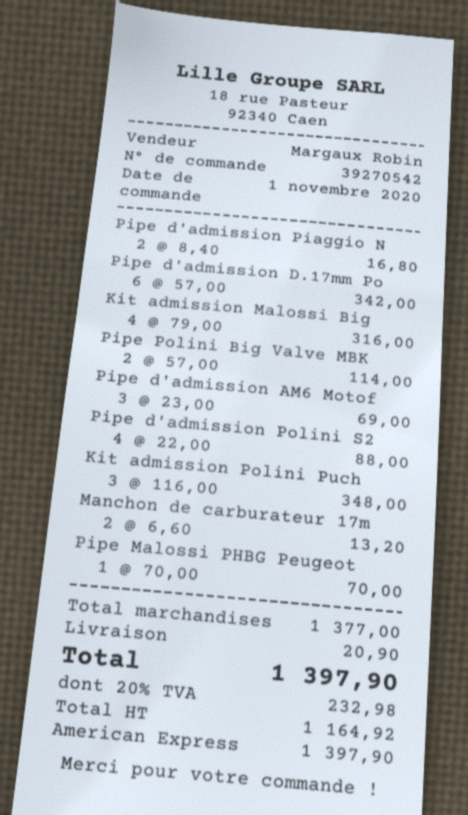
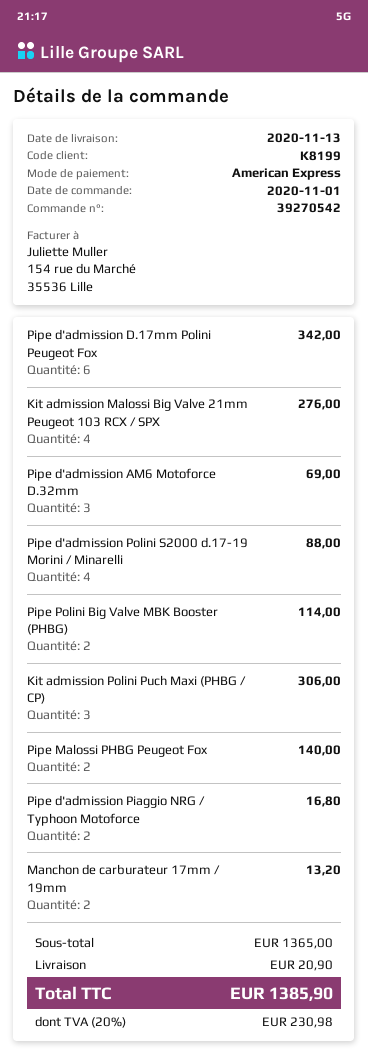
Kit admission Malossi Big: 4 for 316.00 -> 4 for 276.00
Kit admission Polini Puch: 3 for 348.00 -> 3 for 306.00
Pipe Malossi PHBG Peugeot: 1 for 70.00 -> 2 for 140.00
subtotal: 1377.00 -> 1365.00
tax: 20% = 232.98 -> 20% = 230.98
total: 1397.90 -> 1385.90

